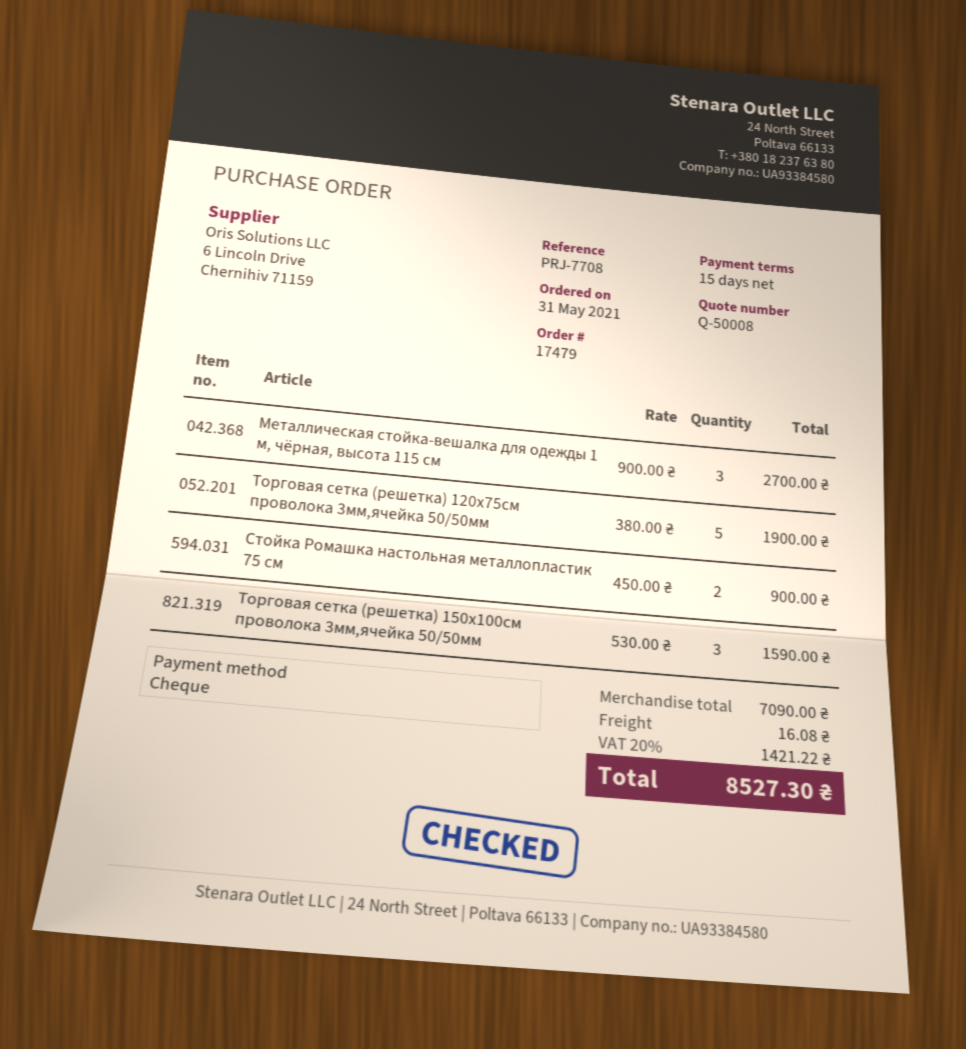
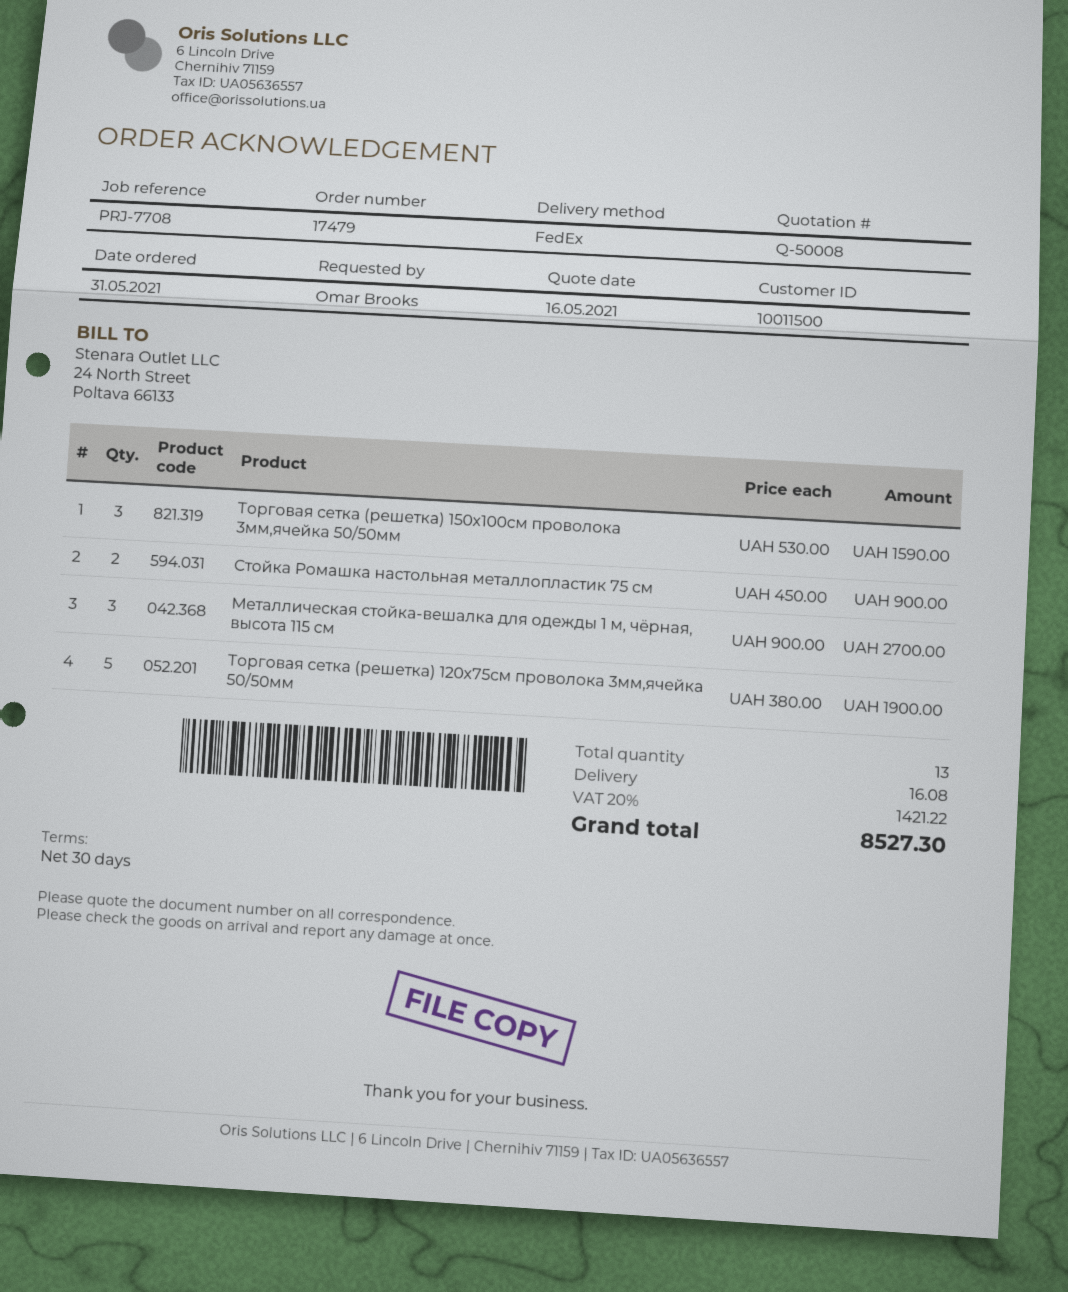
payment terms: 15 days -> 30 days

